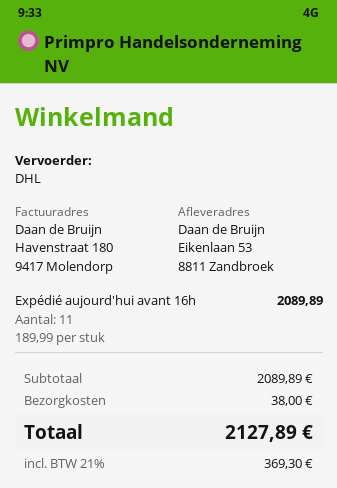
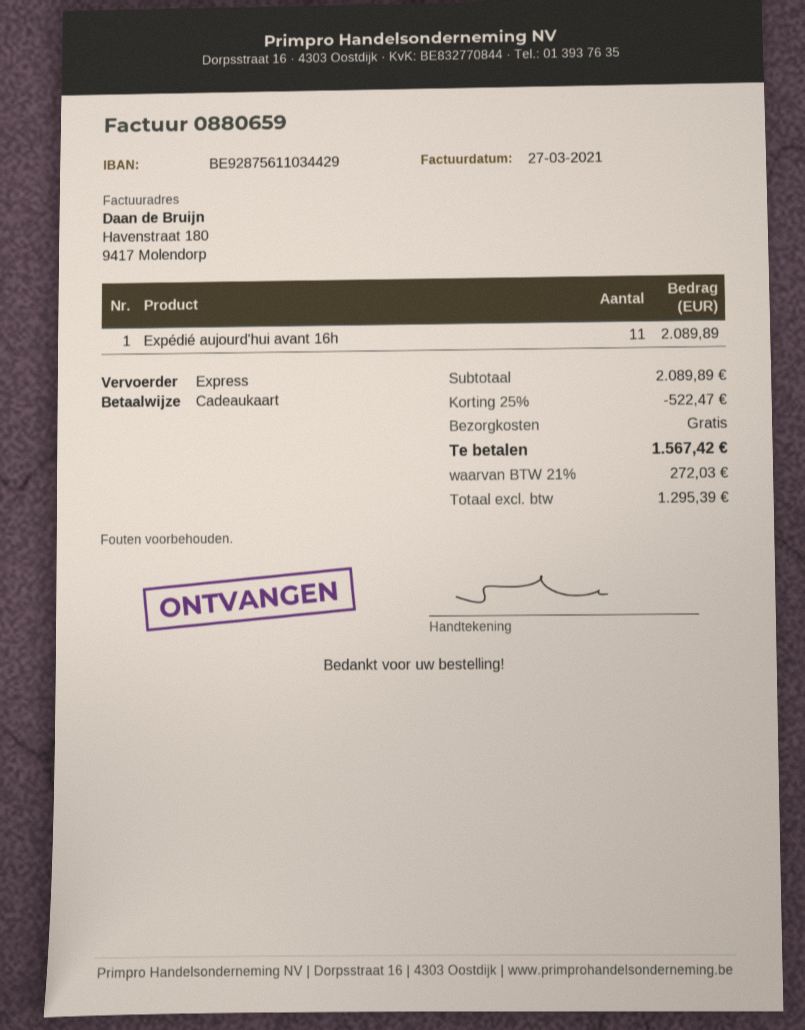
shipping method: DHL -> express
discount: none -> 25% = 522.47
shipping: 38.00 -> 0.00
tax: 21% = 369.30 -> 21% = 272.03
total: 2127.89 -> 1567.42

